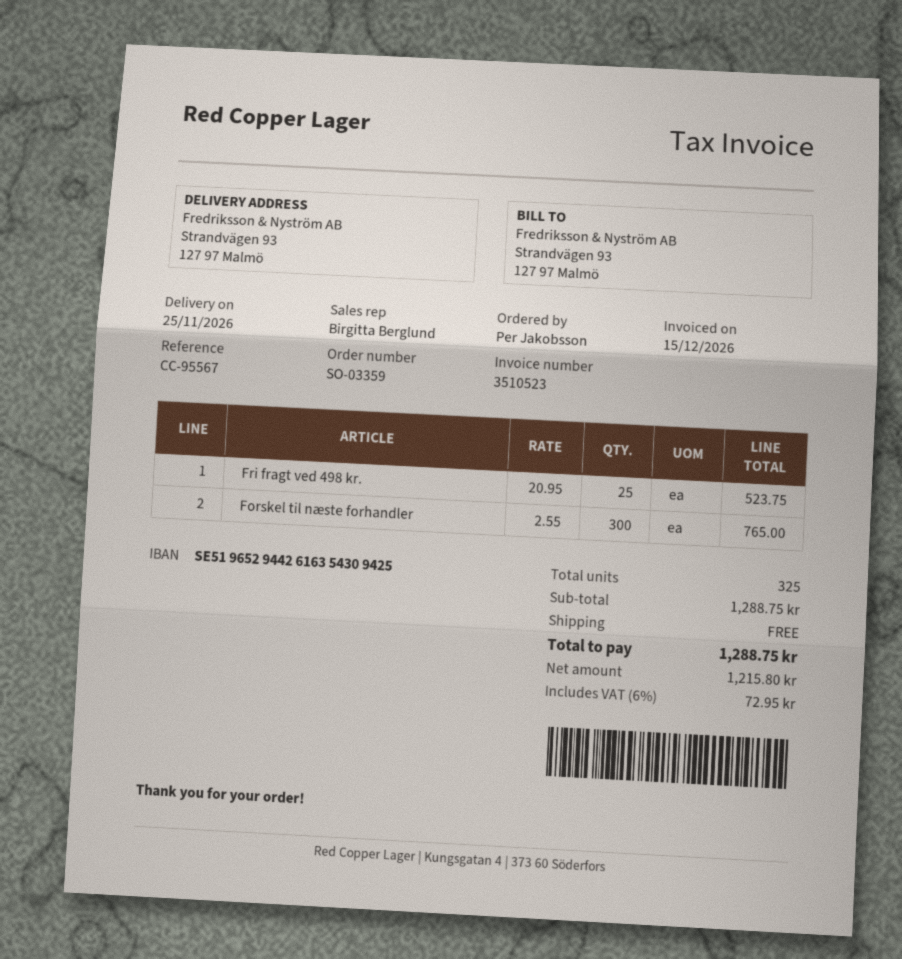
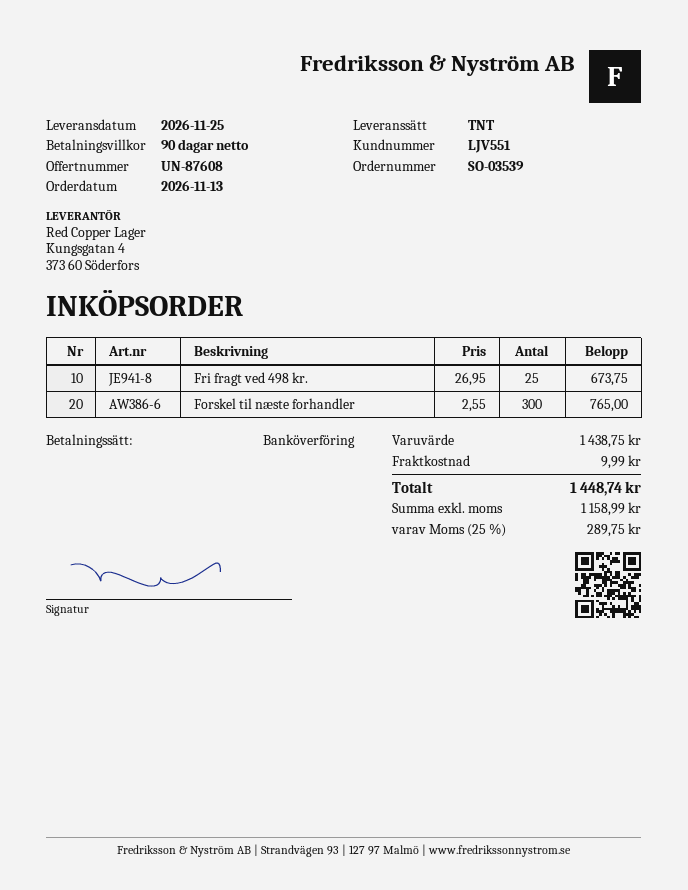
order number: SO-03359 -> SO-03539
Fri fragt ved 498 kr.: 25 x 20.95 = 523.75 -> 25 x 26.95 = 673.75
subtotal: 1288.75 -> 1438.75
shipping: 0.00 -> 9.99
net: 1215.80 -> 1158.99
tax: 6% = 72.95 -> 25% = 289.75
total: 1288.75 -> 1448.74

